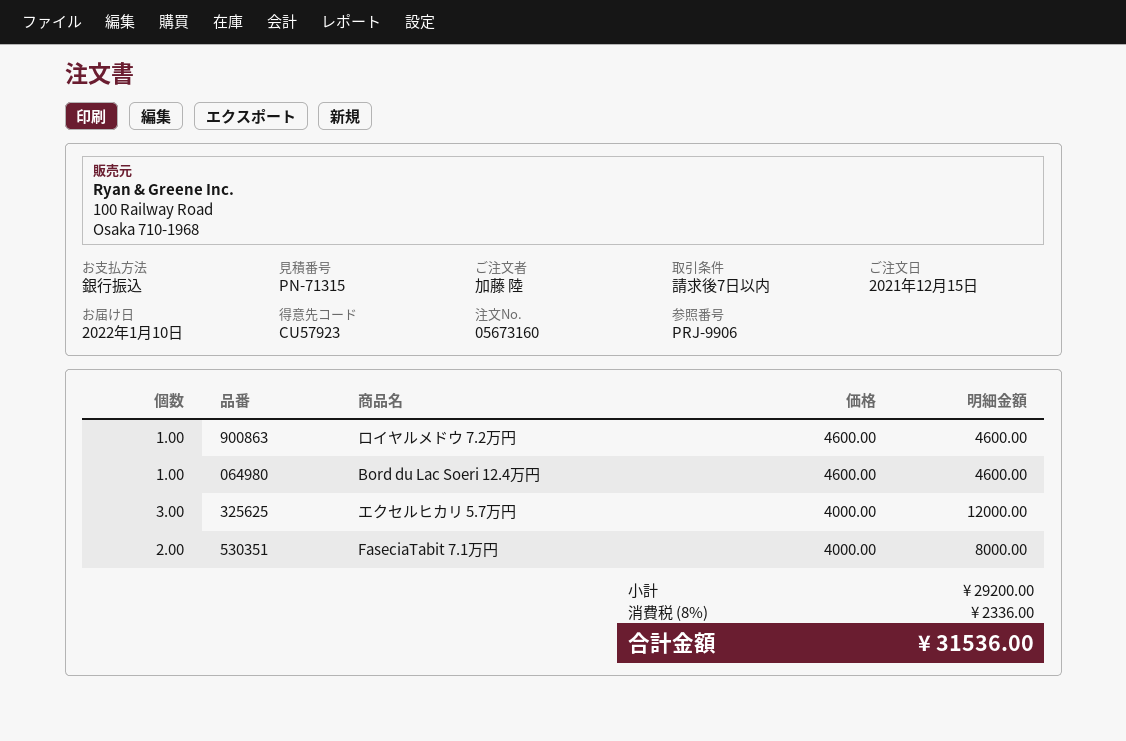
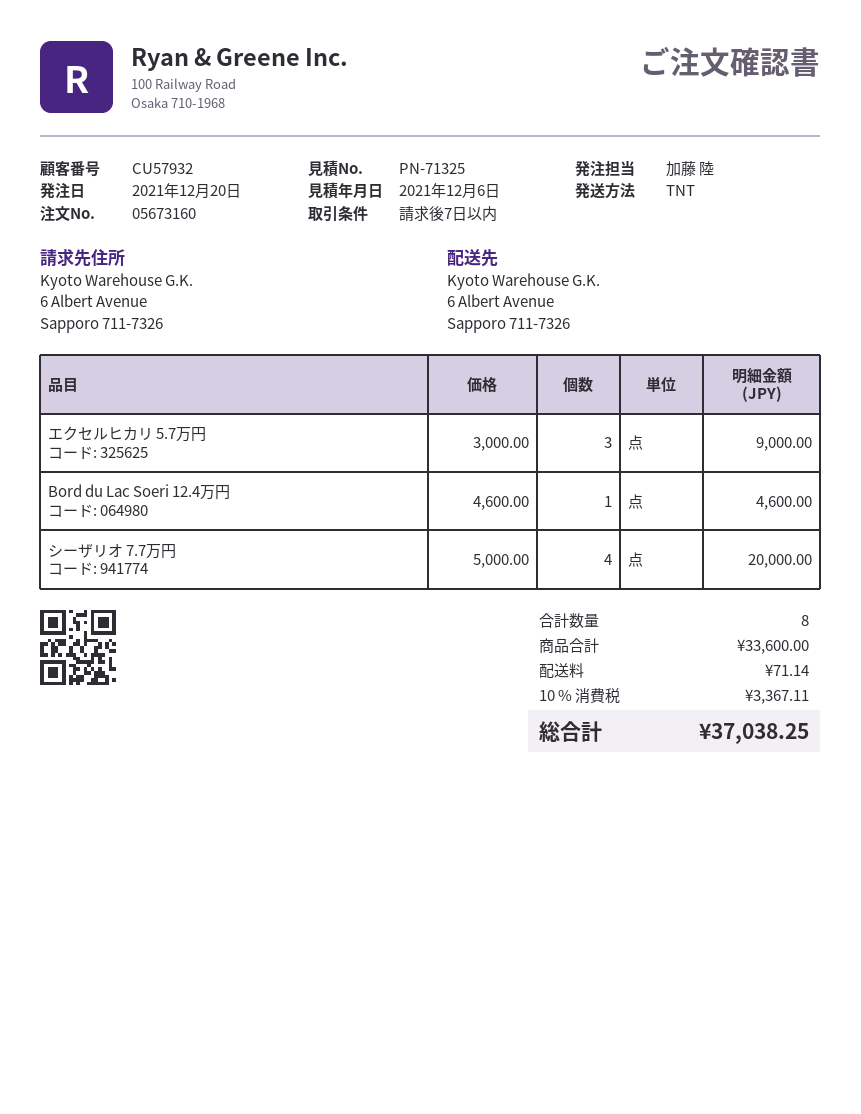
quote number: PN-71315 -> PN-71325
order date: 2021-12-15 -> 2021-12-20
customer number: CU57923 -> CU57932
ロイヤルメドウ 7.2万円: 1 x 4600.00 = 4600.00 -> none
エクセルヒカリ 5.7万円: 3 x 4000.00 = 12000.00 -> 3 x 3000.00 = 9000.00
FaseciaTabit 7.1万円: 2 x 4000.00 = 8000.00 -> none
シーザリオ 7.7万円: none -> 4 x 5000.00 = 20000.00
subtotal: 29200.00 -> 33600.00
shipping: none -> 71.14
tax: 8% = 2336.00 -> 10% = 3367.11
total: 31536.00 -> 37038.25

